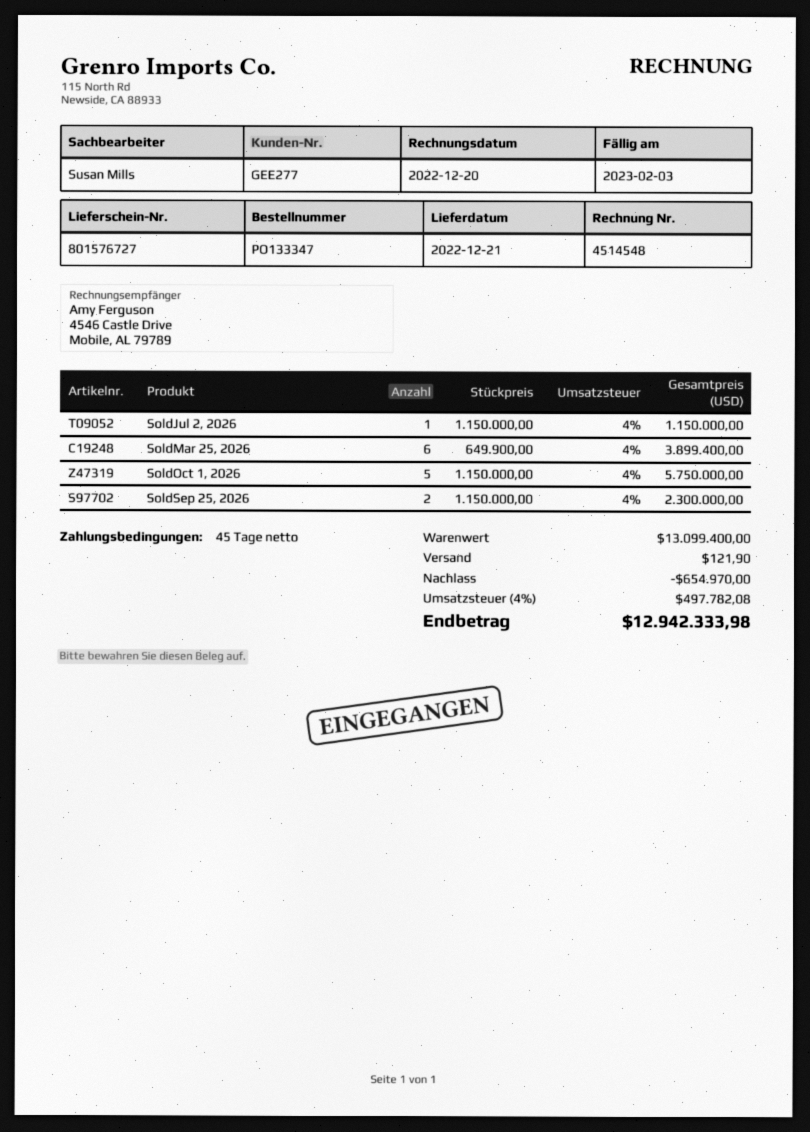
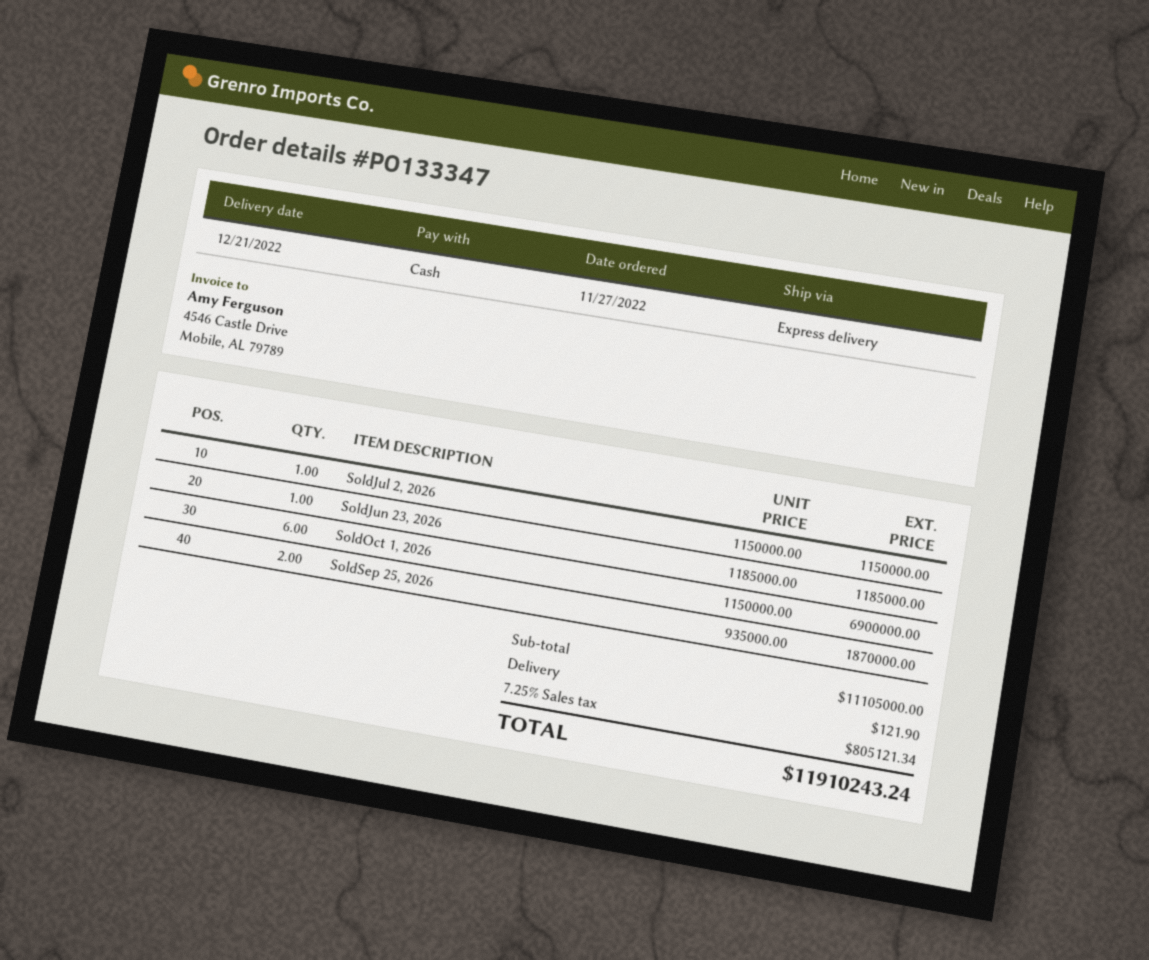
SoldMar 25, 2026: 6 x 649900.00 = 3899400.00 -> none
SoldOct 1, 2026: 5 x 1150000.00 = 5750000.00 -> 6 x 1150000.00 = 6900000.00
SoldSep 25, 2026: 2 x 1150000.00 = 2300000.00 -> 2 x 935000.00 = 1870000.00
SoldJun 23, 2026: none -> 1 x 1185000.00 = 1185000.00
subtotal: 13099400.00 -> 11105000.00
discount: 654970.00 -> none
tax: 4% = 497782.08 -> 7.25% = 805121.34
total: 12942333.98 -> 11910243.24

